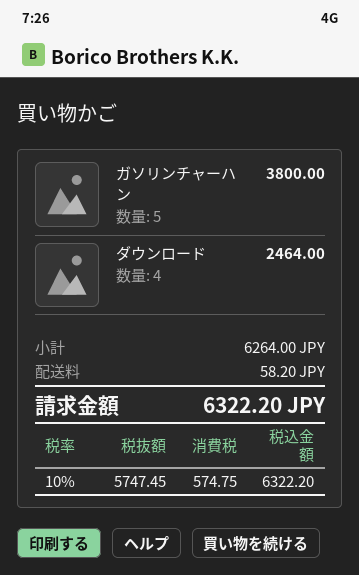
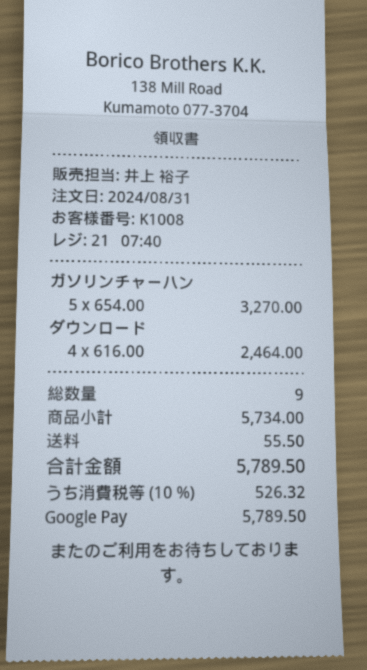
ガソリンチャーハン: 5 for 3800.00 -> 5 for 3270.00
subtotal: 6264.00 -> 5734.00
shipping: 58.20 -> 55.50
tax: 10% = 574.75 -> 10% = 526.32
total: 6322.20 -> 5789.50

